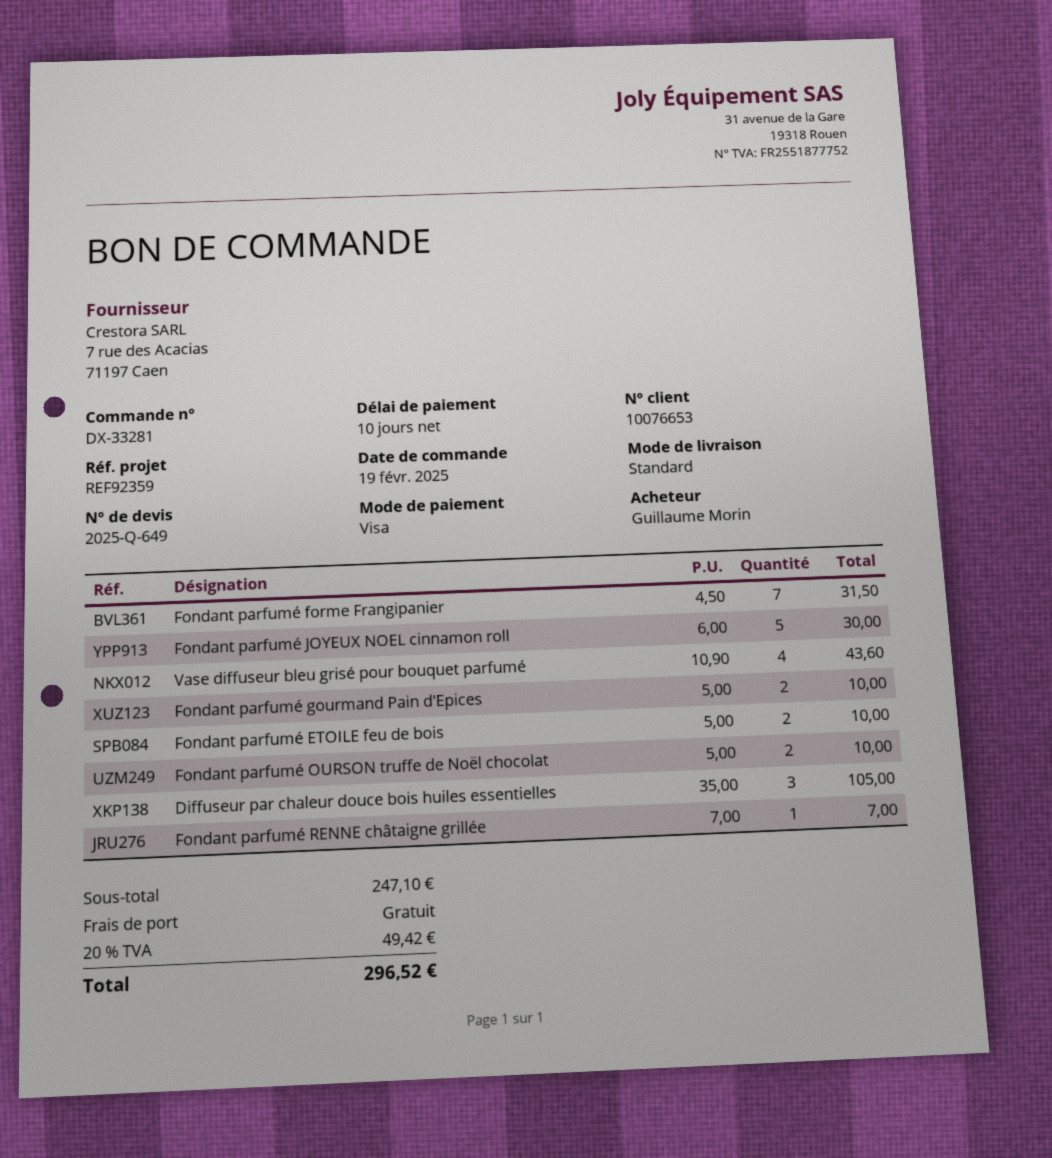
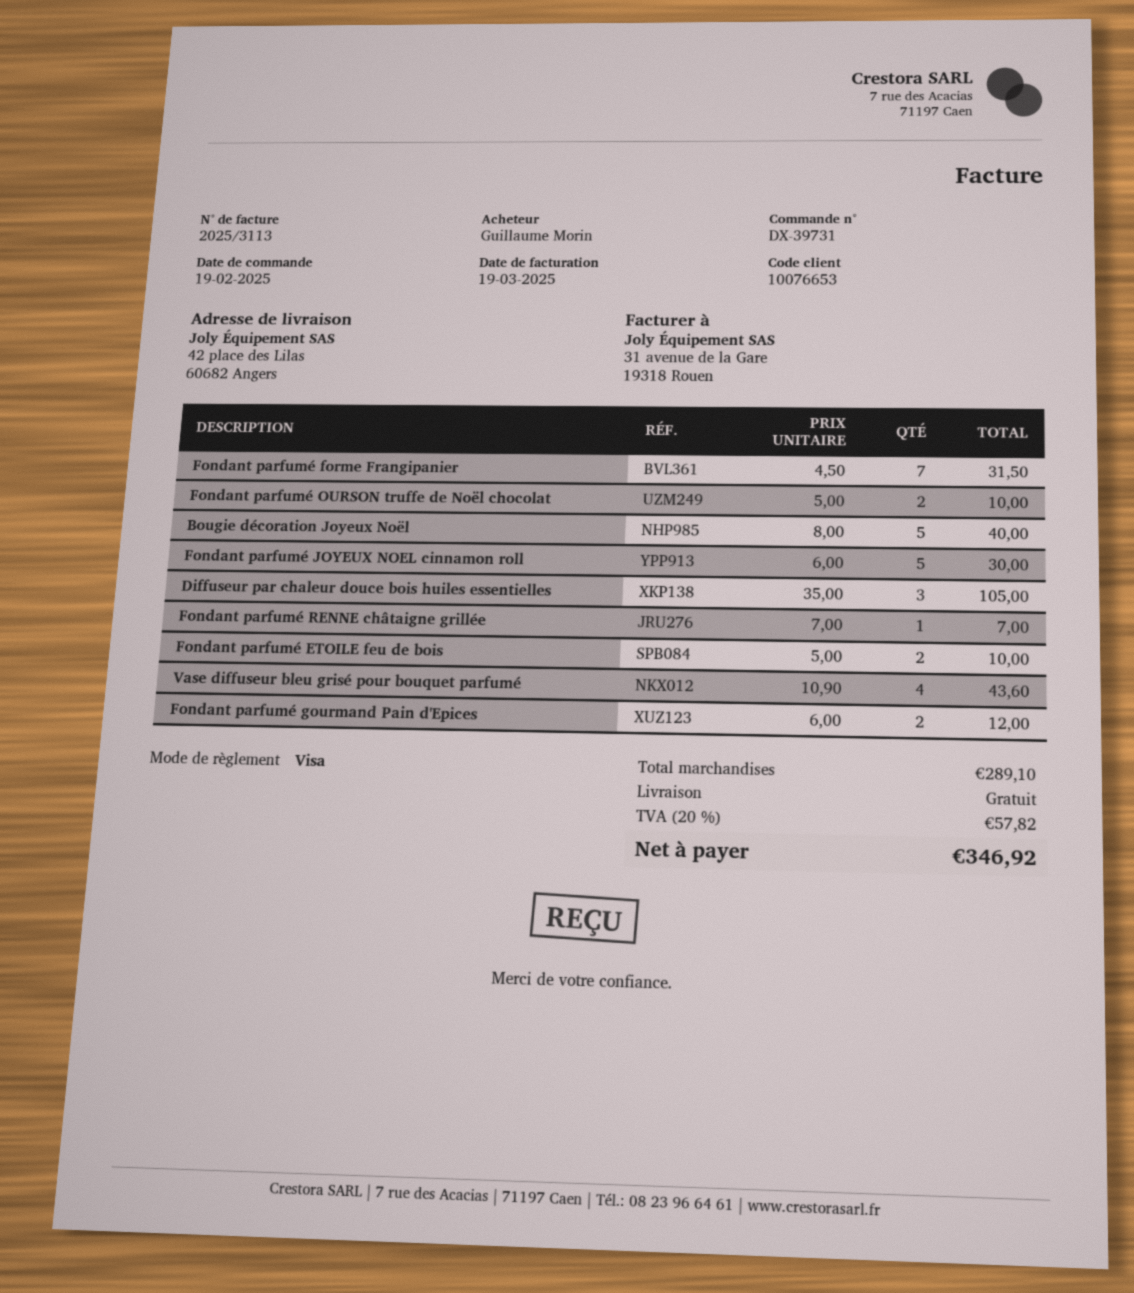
order number: DX-33281 -> DX-39731
Fondant parfumé gourmand Pain d'Epices: 2 x 5.00 = 10.00 -> 2 x 6.00 = 12.00
Bougie décoration Joyeux Noël: none -> 5 x 8.00 = 40.00
subtotal: 247.10 -> 289.10
tax: 20% = 49.42 -> 20% = 57.82
total: 296.52 -> 346.92

